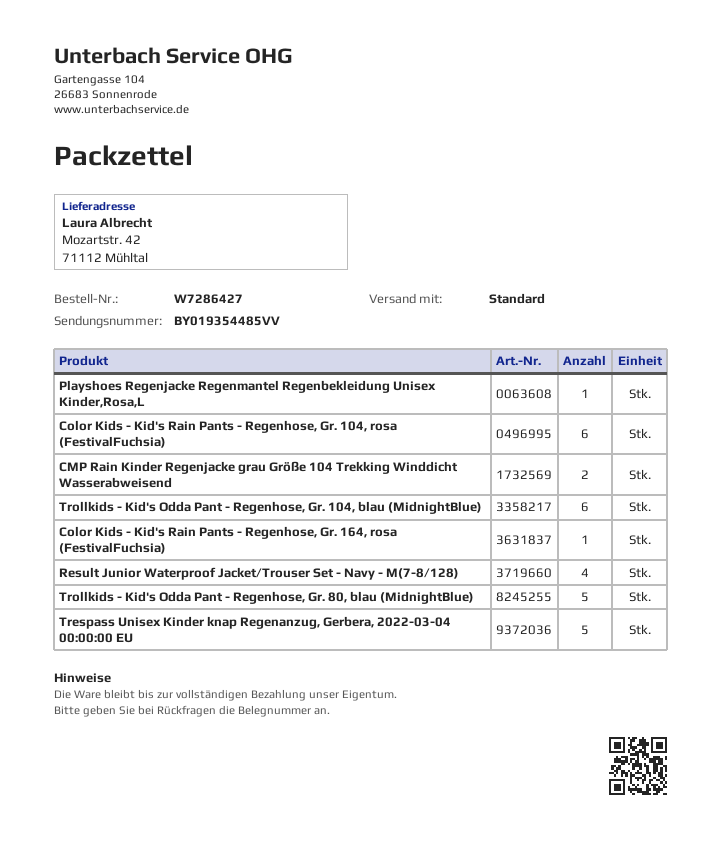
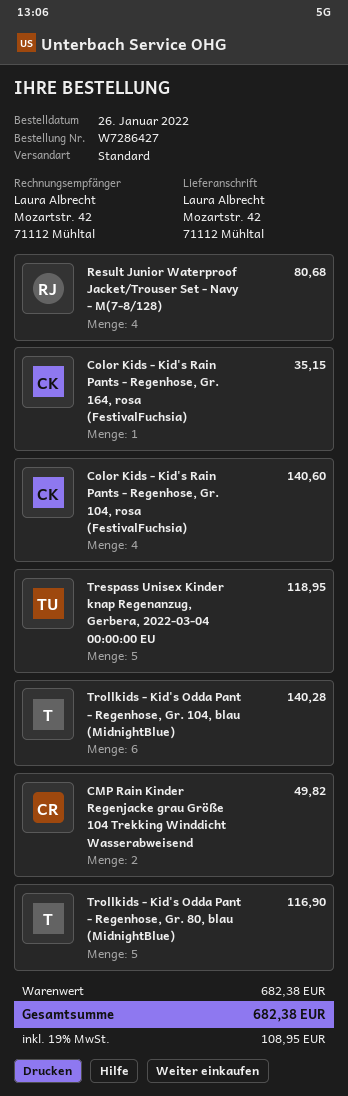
Playshoes Regenjacke Regenmantel Regenbekleidung Unisex Kinder,Rosa,L: 1 -> none
Color Kids - Kid's Rain Pants - Regenhose, Gr. 104, rosa (FestivalFuchsia): 6 -> 4

